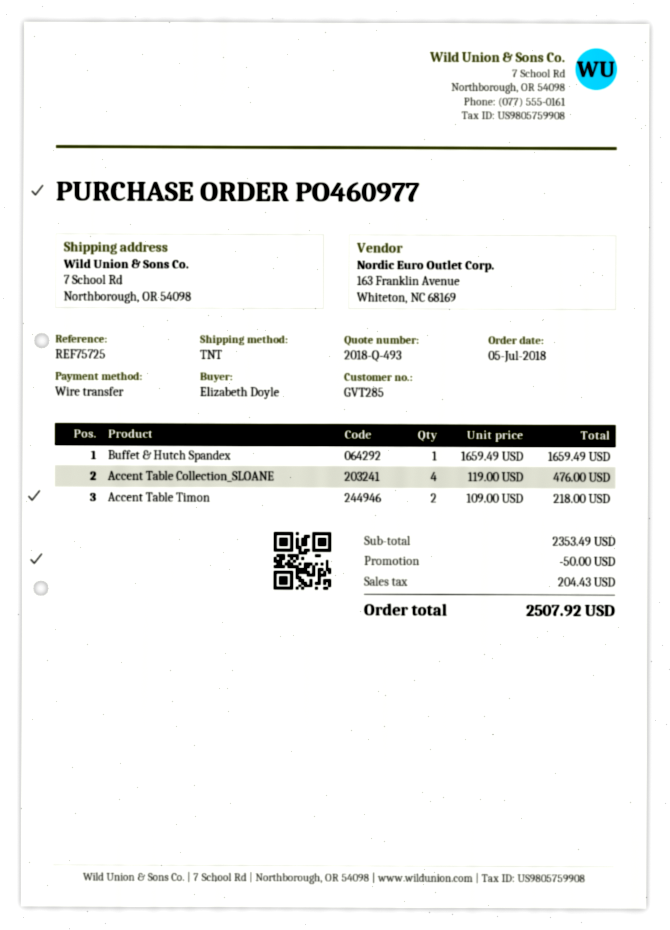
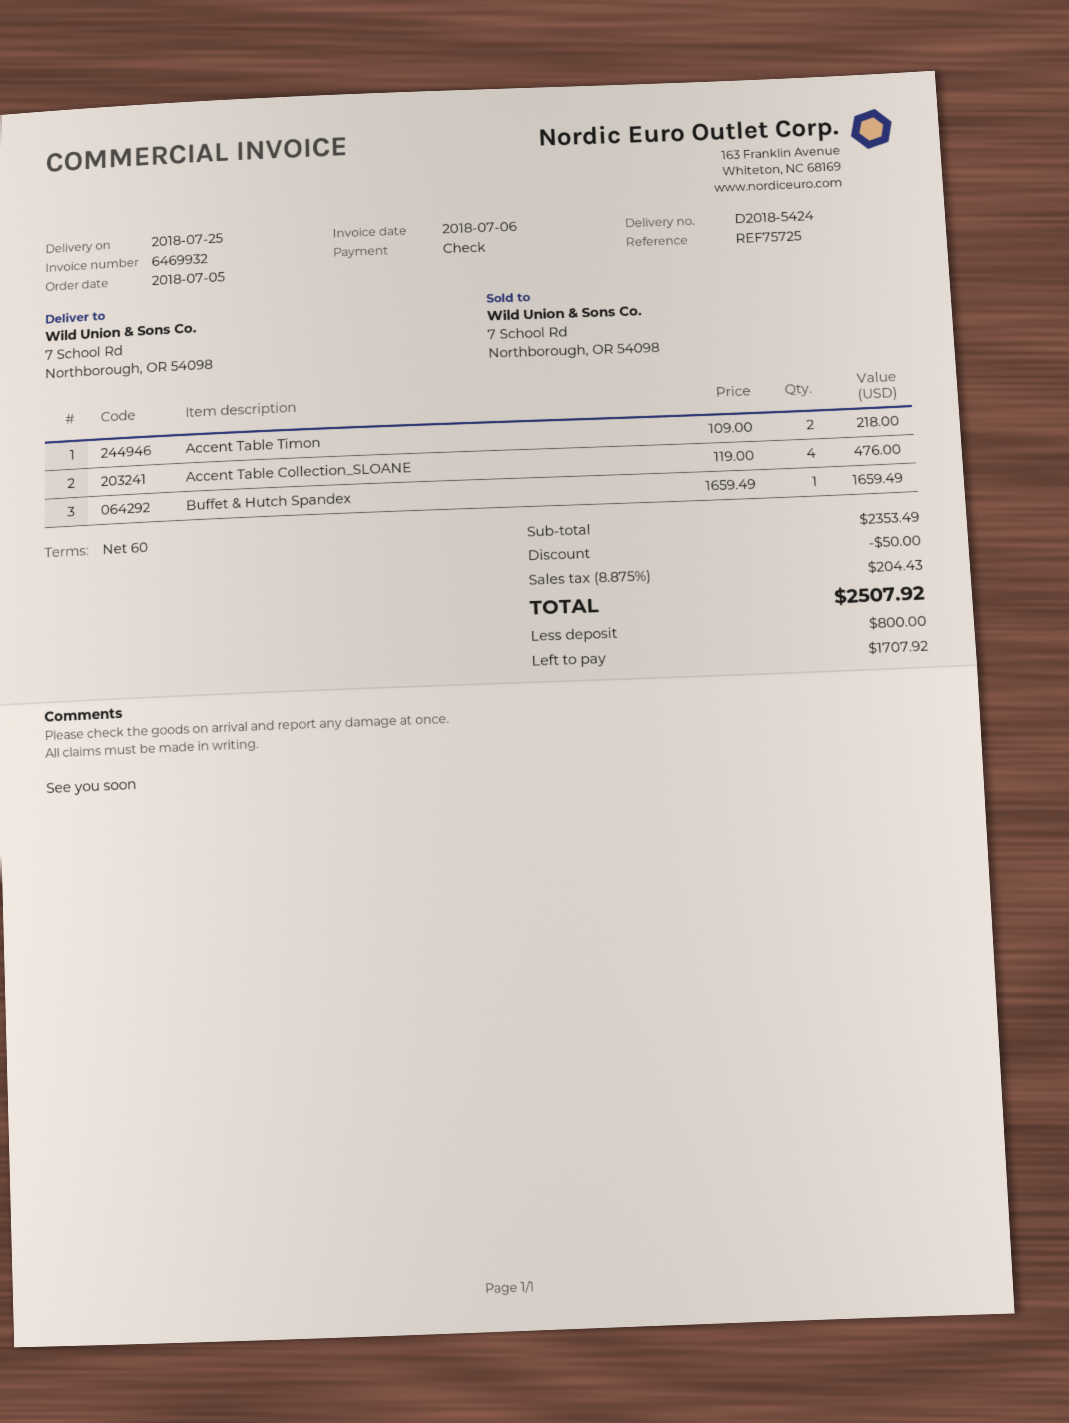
payment method: bank transfer -> cheque

